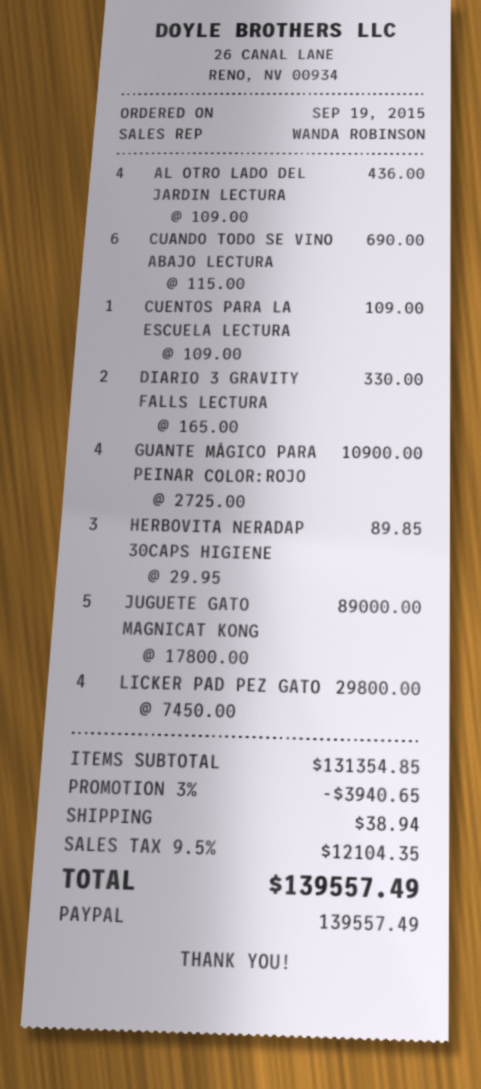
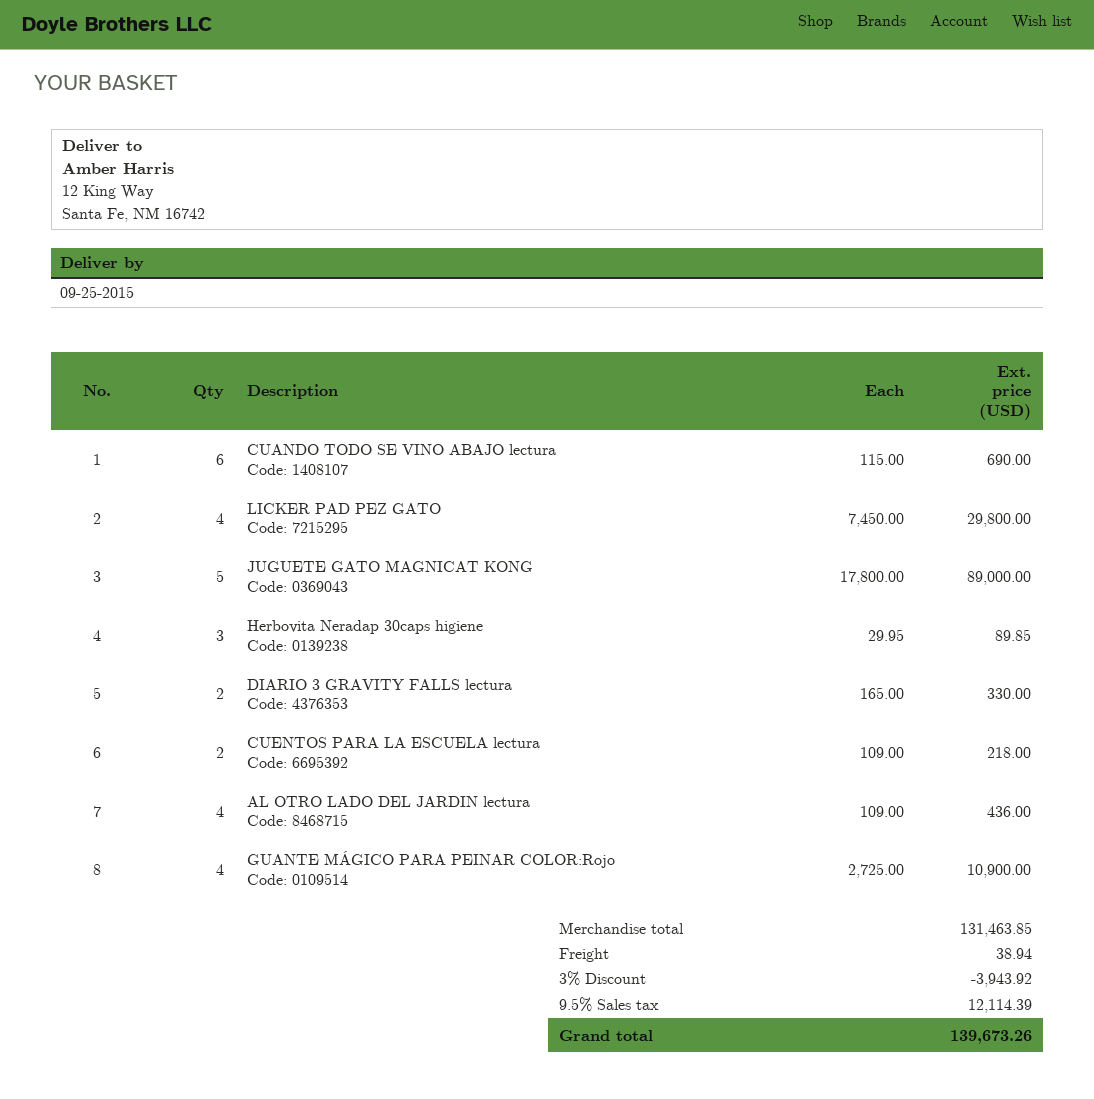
CUENTOS PARA LA ESCUELA LECTURA: 1 x 109.00 = 109.00 -> 2 x 109.00 = 218.00
subtotal: 131354.85 -> 131463.85
discount: 3% = 3940.65 -> 3% = 3943.92
tax: 9.5% = 12104.35 -> 9.5% = 12114.39
total: 139557.49 -> 139673.26

